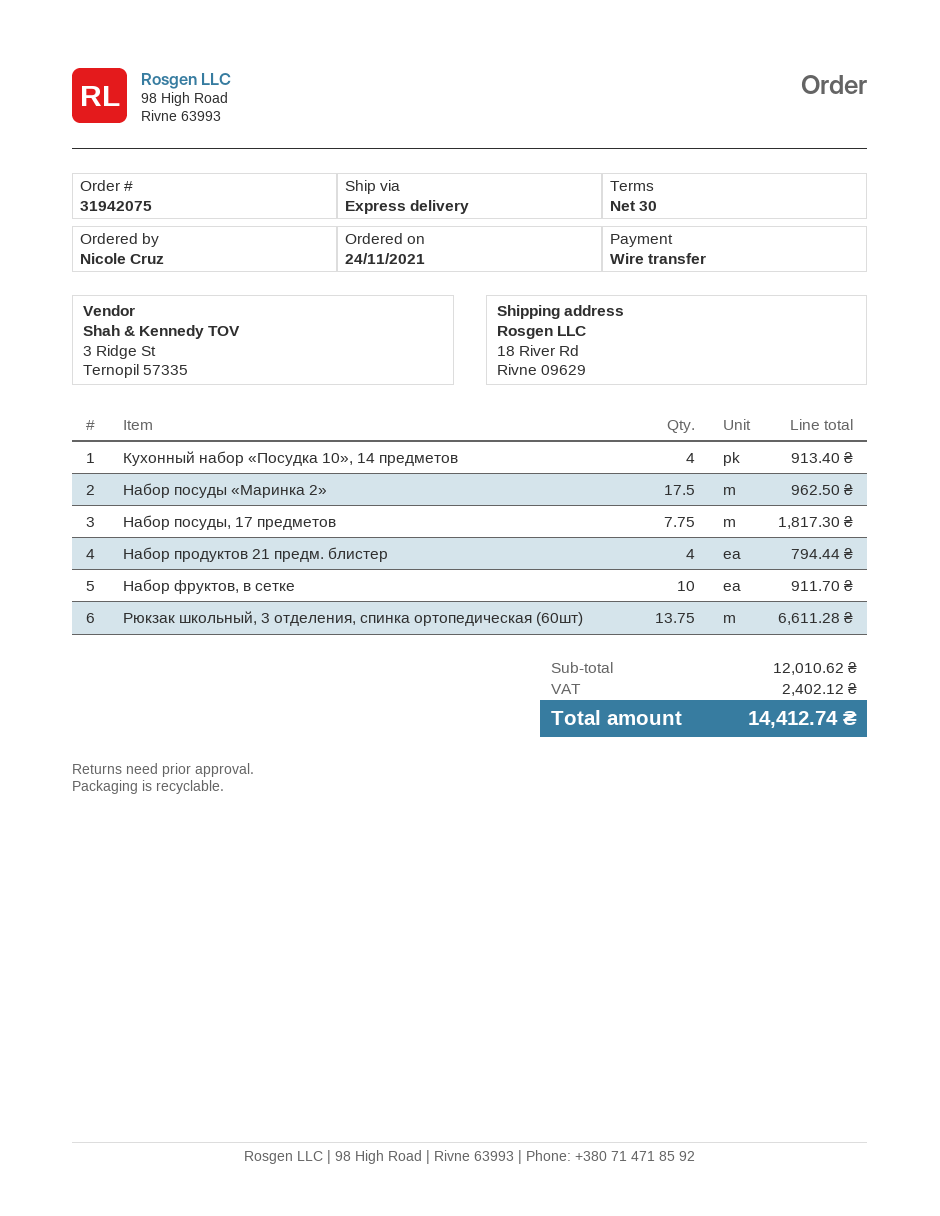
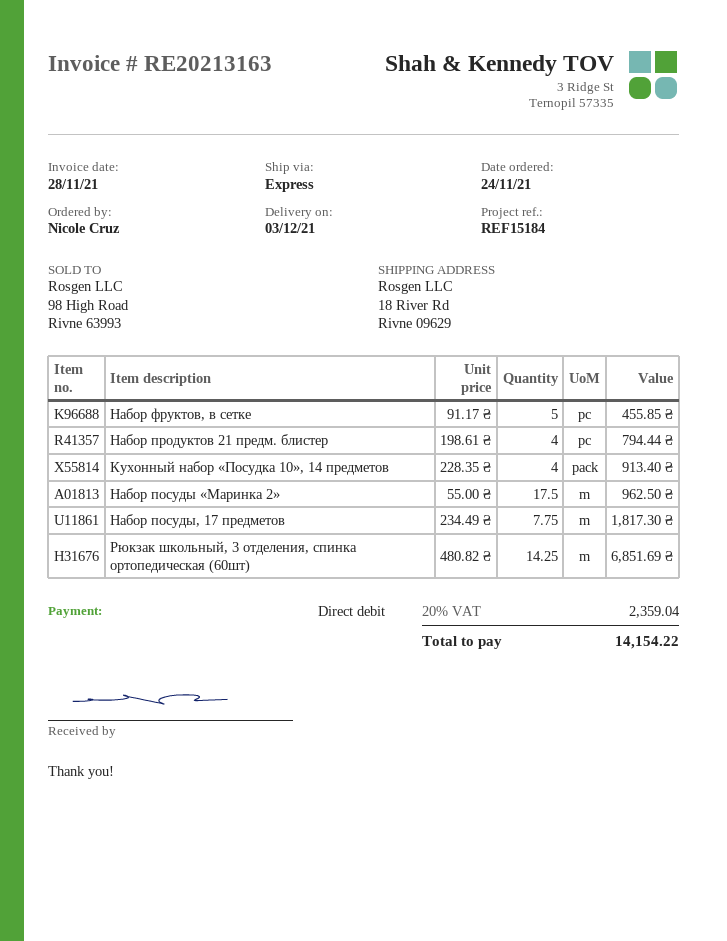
payment method: bank transfer -> direct debit
Набор фруктов, в сетке: 10 for 911.70 -> 5 for 455.85
Рюкзак школьный, 3 отделения, спинка ортопедическая (60шт): 13.75 for 6611.28 -> 14.25 for 6851.69
tax: 2402.12 -> 2359.04
total: 14412.74 -> 14154.22

